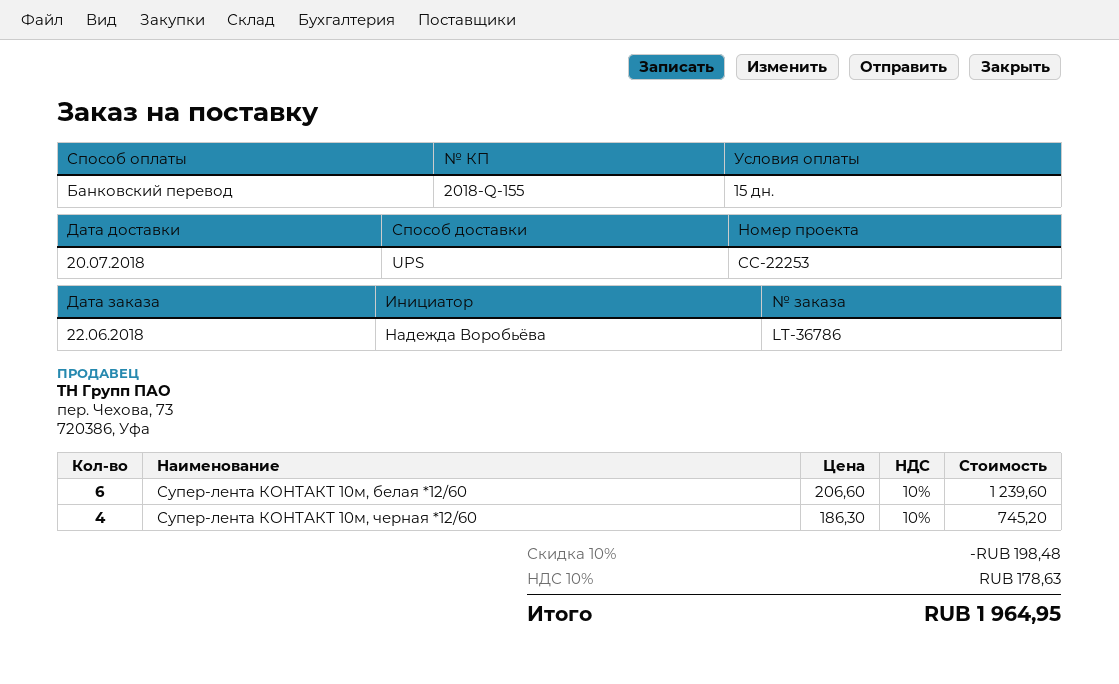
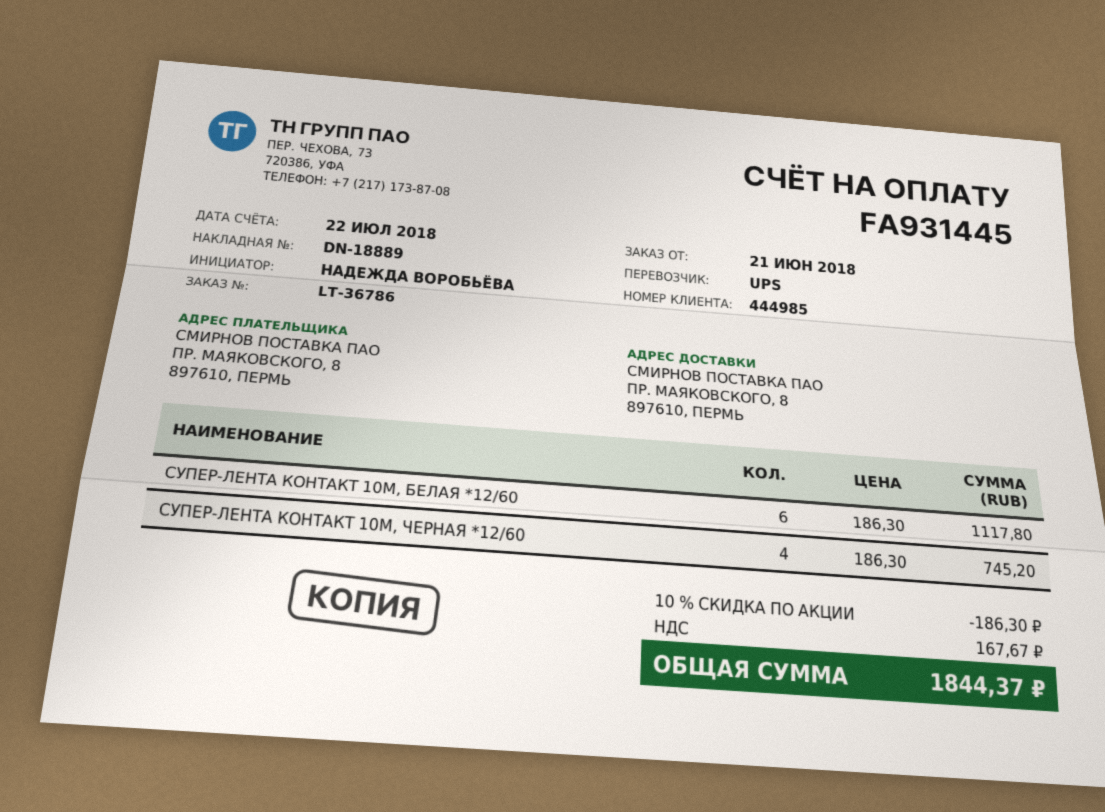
order date: 2018-06-22 -> 2018-06-21
Супер-лента КОНТАКТ 10м, белая *12/60: 6 x 206.60 = 1239.60 -> 6 x 186.30 = 1117.80
discount: 10% = 198.48 -> 10% = 186.30
tax: 178.63 -> 167.67
total: 1964.95 -> 1844.37

